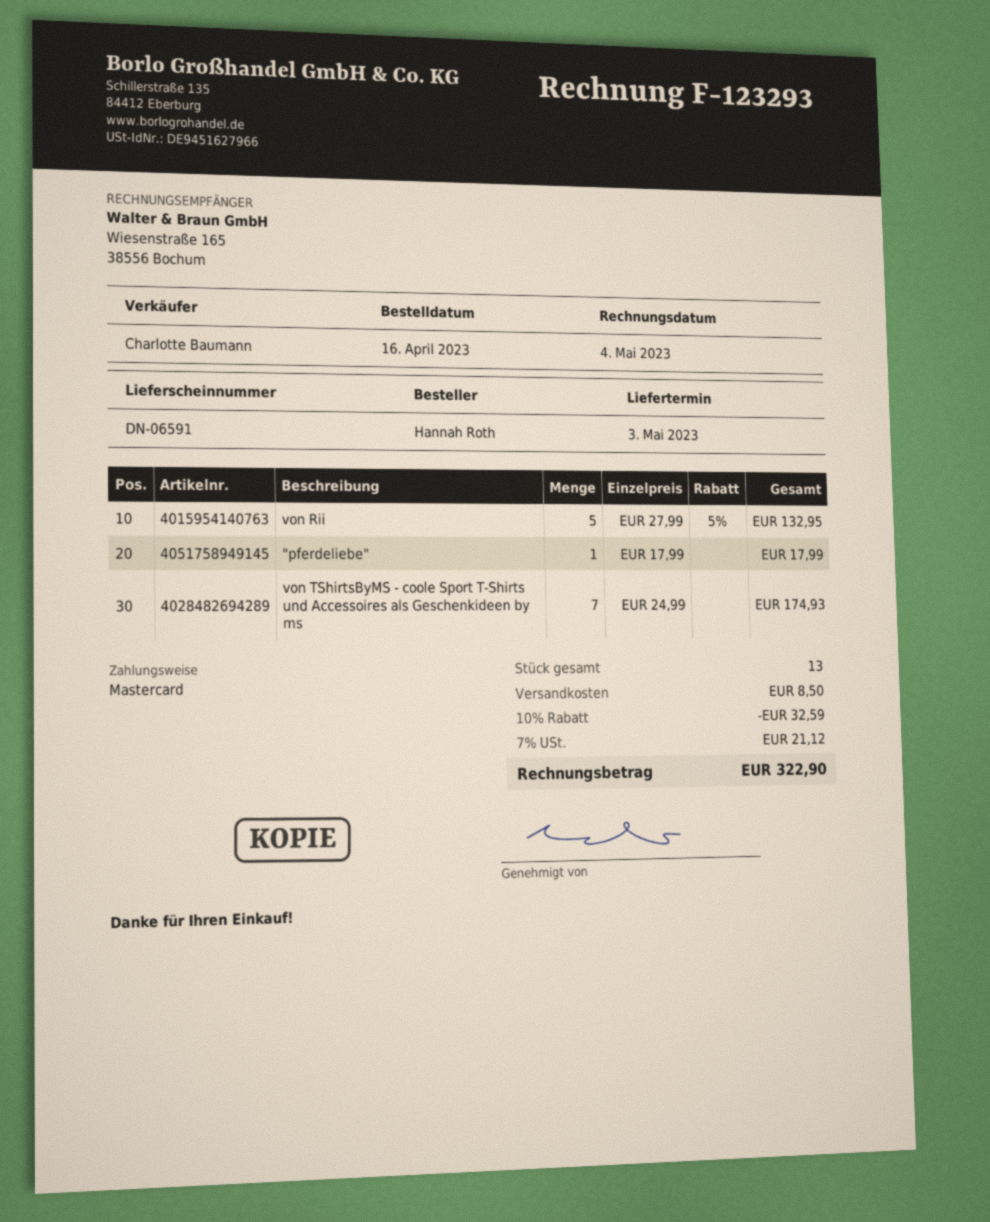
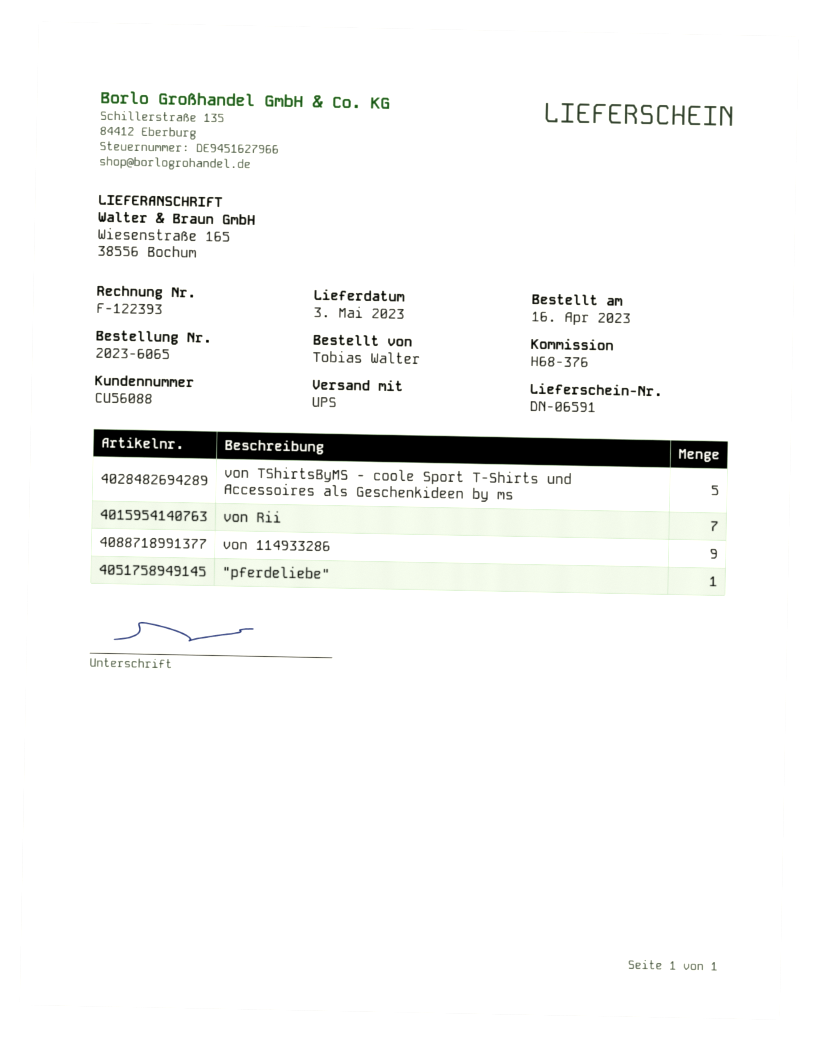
invoice number: F-123293 -> F-122393
ordered by: Hannah Roth -> Tobias Walter
von Rii: 5 -> 7
von TShirtsByMS - coole Sport T-Shirts und Accessoires als Geschenkideen by ms: 7 -> 5
von 114933286: none -> 9

